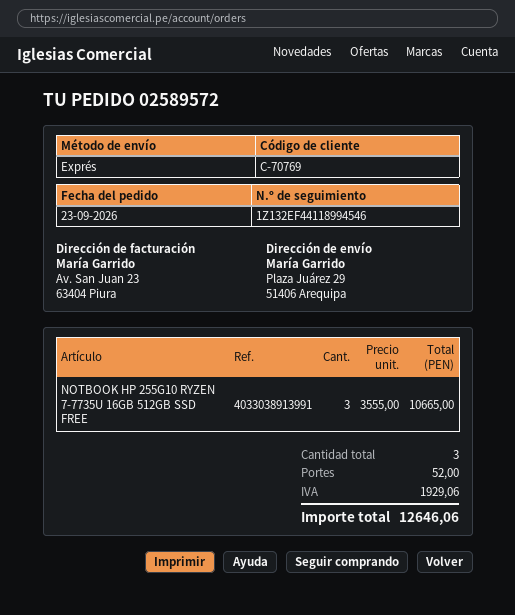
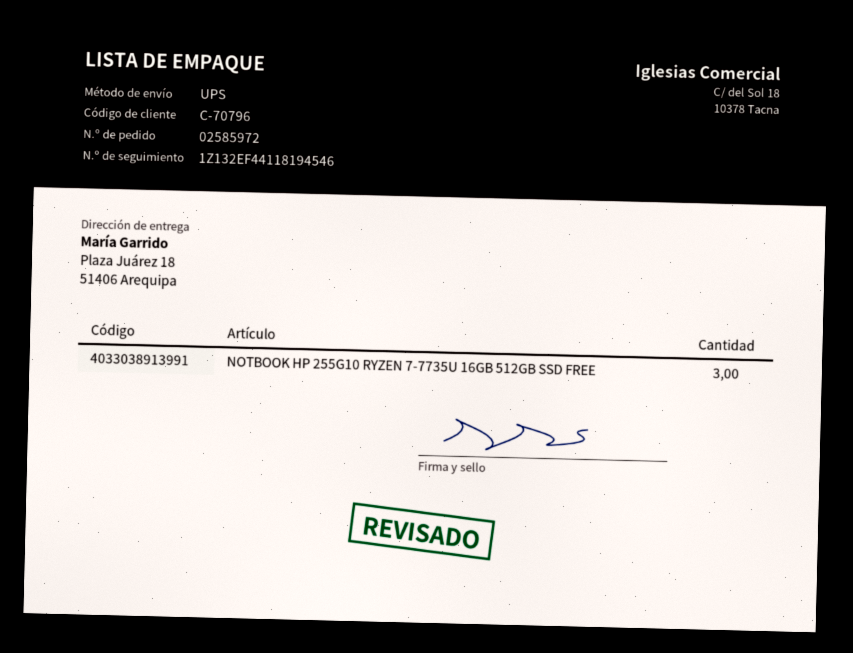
order number: 02589572 -> 02585972
customer number: C-70769 -> C-70796
shipping method: express -> UPS
tracking number: 1Z132EF44118994546 -> 1Z132EF44118194546
ship to: Plaza Juárez 29, 51406 Arequipa -> Plaza Juárez 18, 51406 Arequipa

